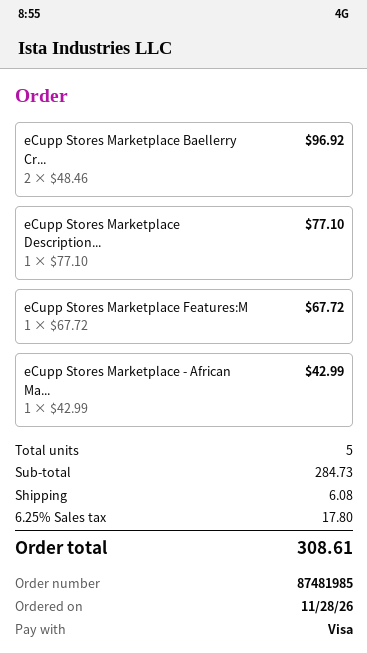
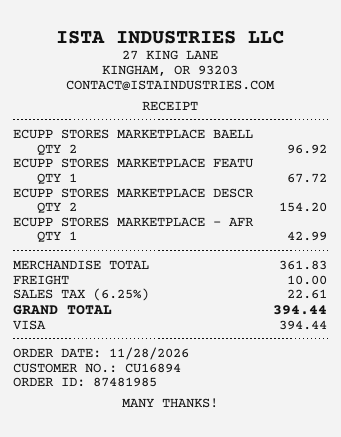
eCupp Stores Marketplace Description...: 1 for 77.10 -> 2 for 154.20
subtotal: 284.73 -> 361.83
shipping: 6.08 -> 10.00
tax: 6.25% = 17.80 -> 6.25% = 22.61
total: 308.61 -> 394.44

